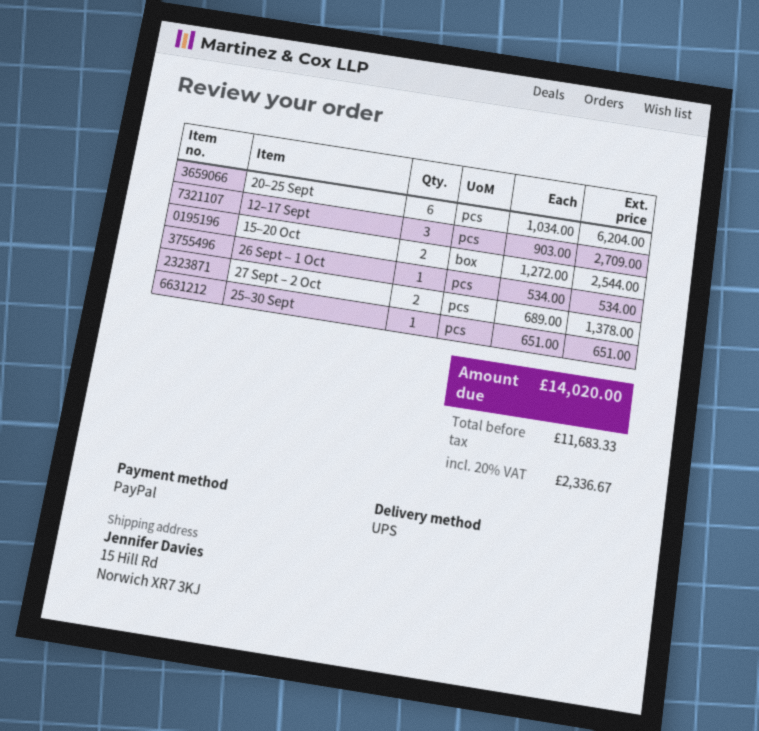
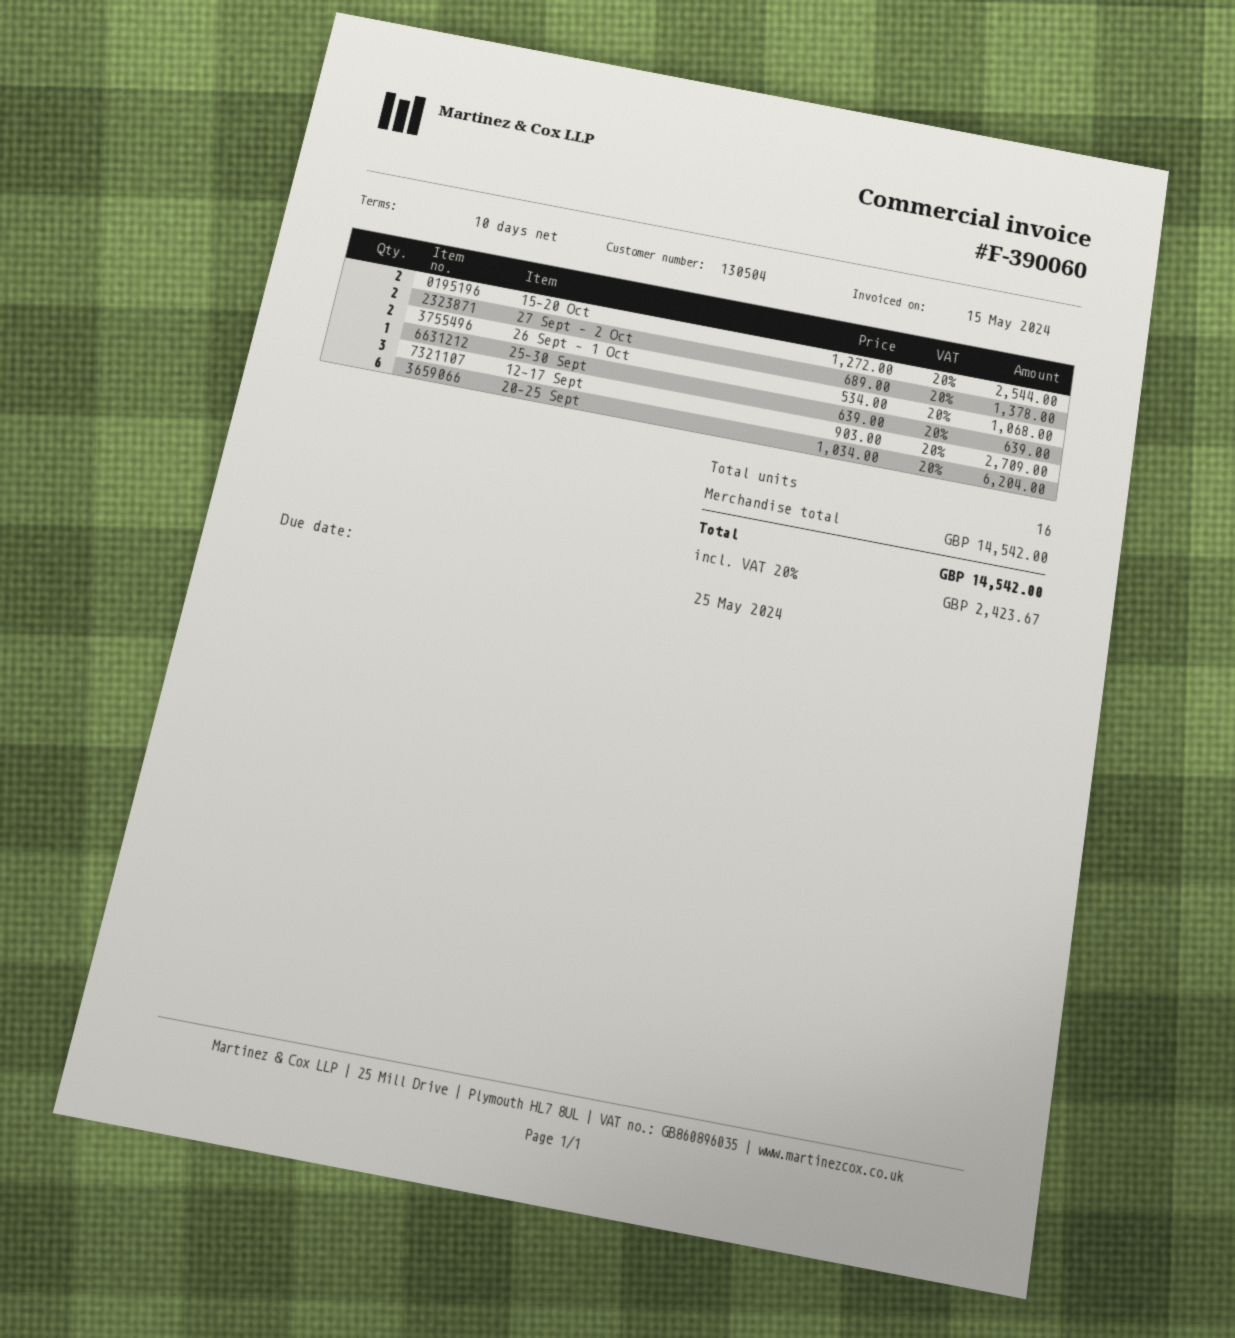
26 Sept – 1 Oct: 1 x 534.00 = 534.00 -> 2 x 534.00 = 1068.00
25–30 Sept: 1 x 651.00 = 651.00 -> 1 x 639.00 = 639.00
tax: 20% = 2336.67 -> 20% = 2423.67
total: 14020.00 -> 14542.00

